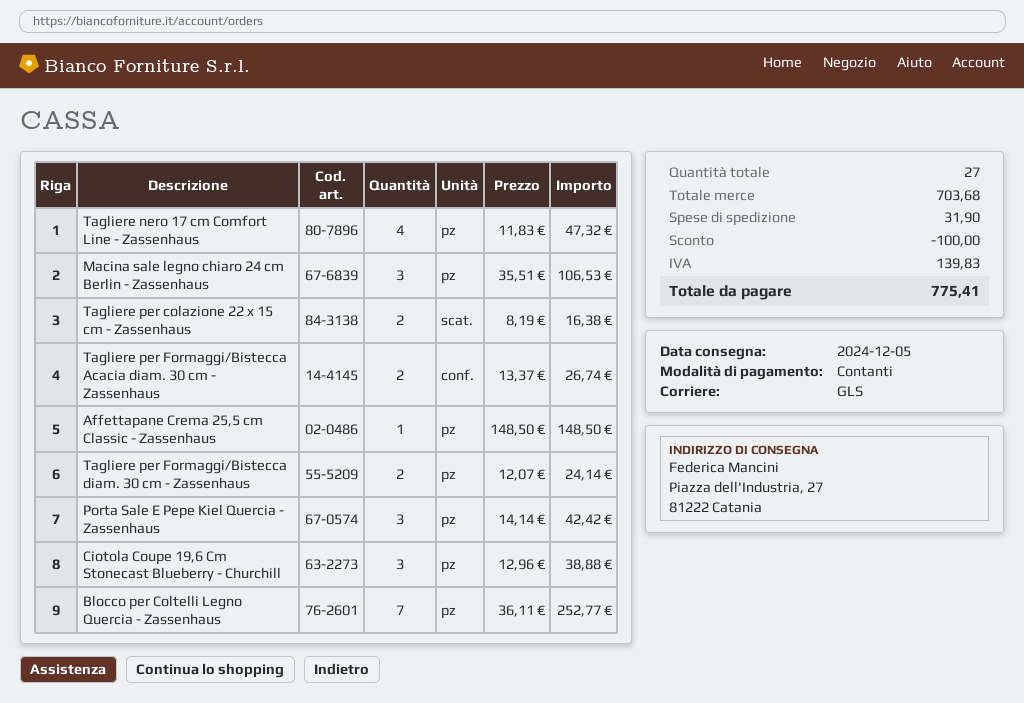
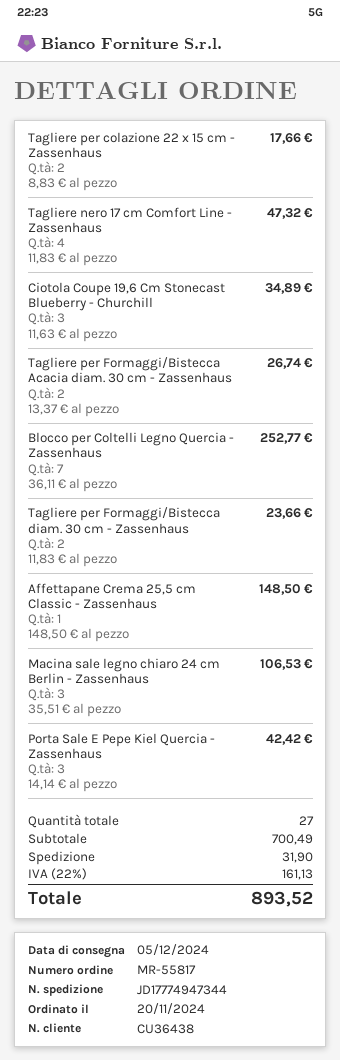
Tagliere per colazione 22 x 15 cm - Zassenhaus: 2 x 8.19 = 16.38 -> 2 x 8.83 = 17.66
Tagliere per Formaggi/Bistecca diam. 30 cm - Zassenhaus: 2 x 12.07 = 24.14 -> 2 x 11.83 = 23.66
Ciotola Coupe 19,6 Cm Stonecast Blueberry - Churchill: 3 x 12.96 = 38.88 -> 3 x 11.63 = 34.89
subtotal: 703.68 -> 700.49
discount: 100.00 -> none
tax: 139.83 -> 161.13
total: 775.41 -> 893.52

